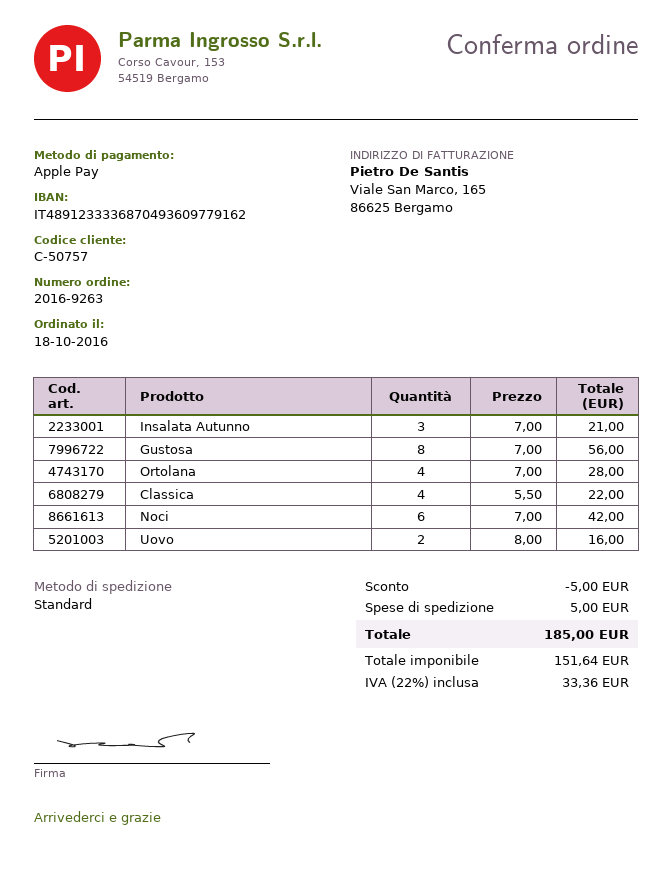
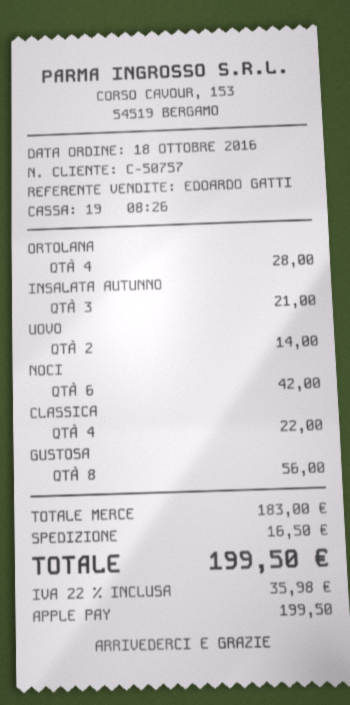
Uovo: 2 for 16.00 -> 2 for 14.00
discount: 5.00 -> none
shipping: 5.00 -> 16.50
tax: 22% = 33.36 -> 22% = 35.98
total: 185.00 -> 199.50

